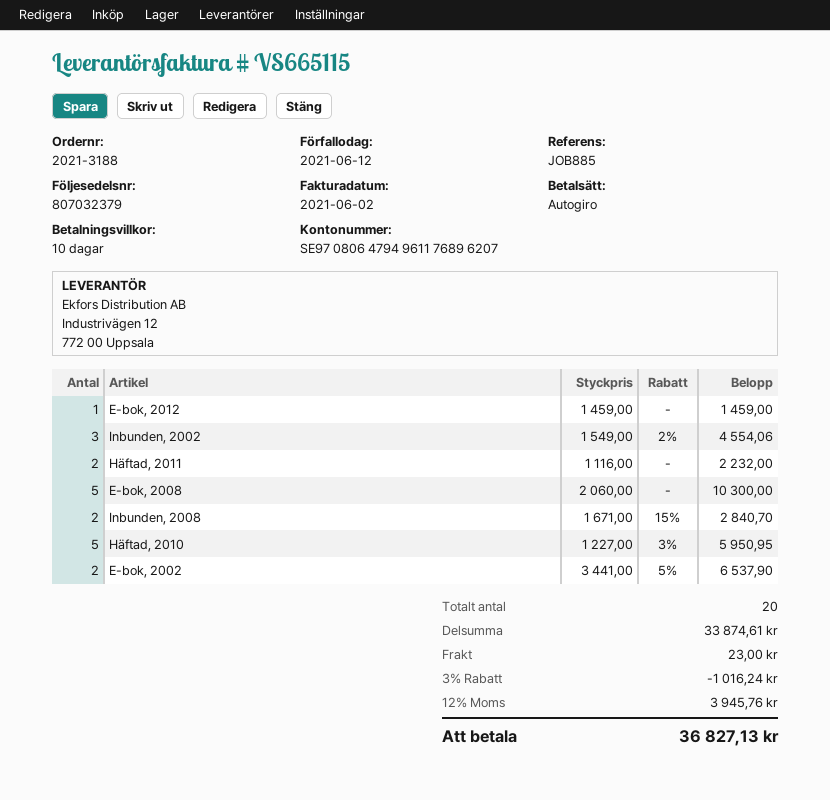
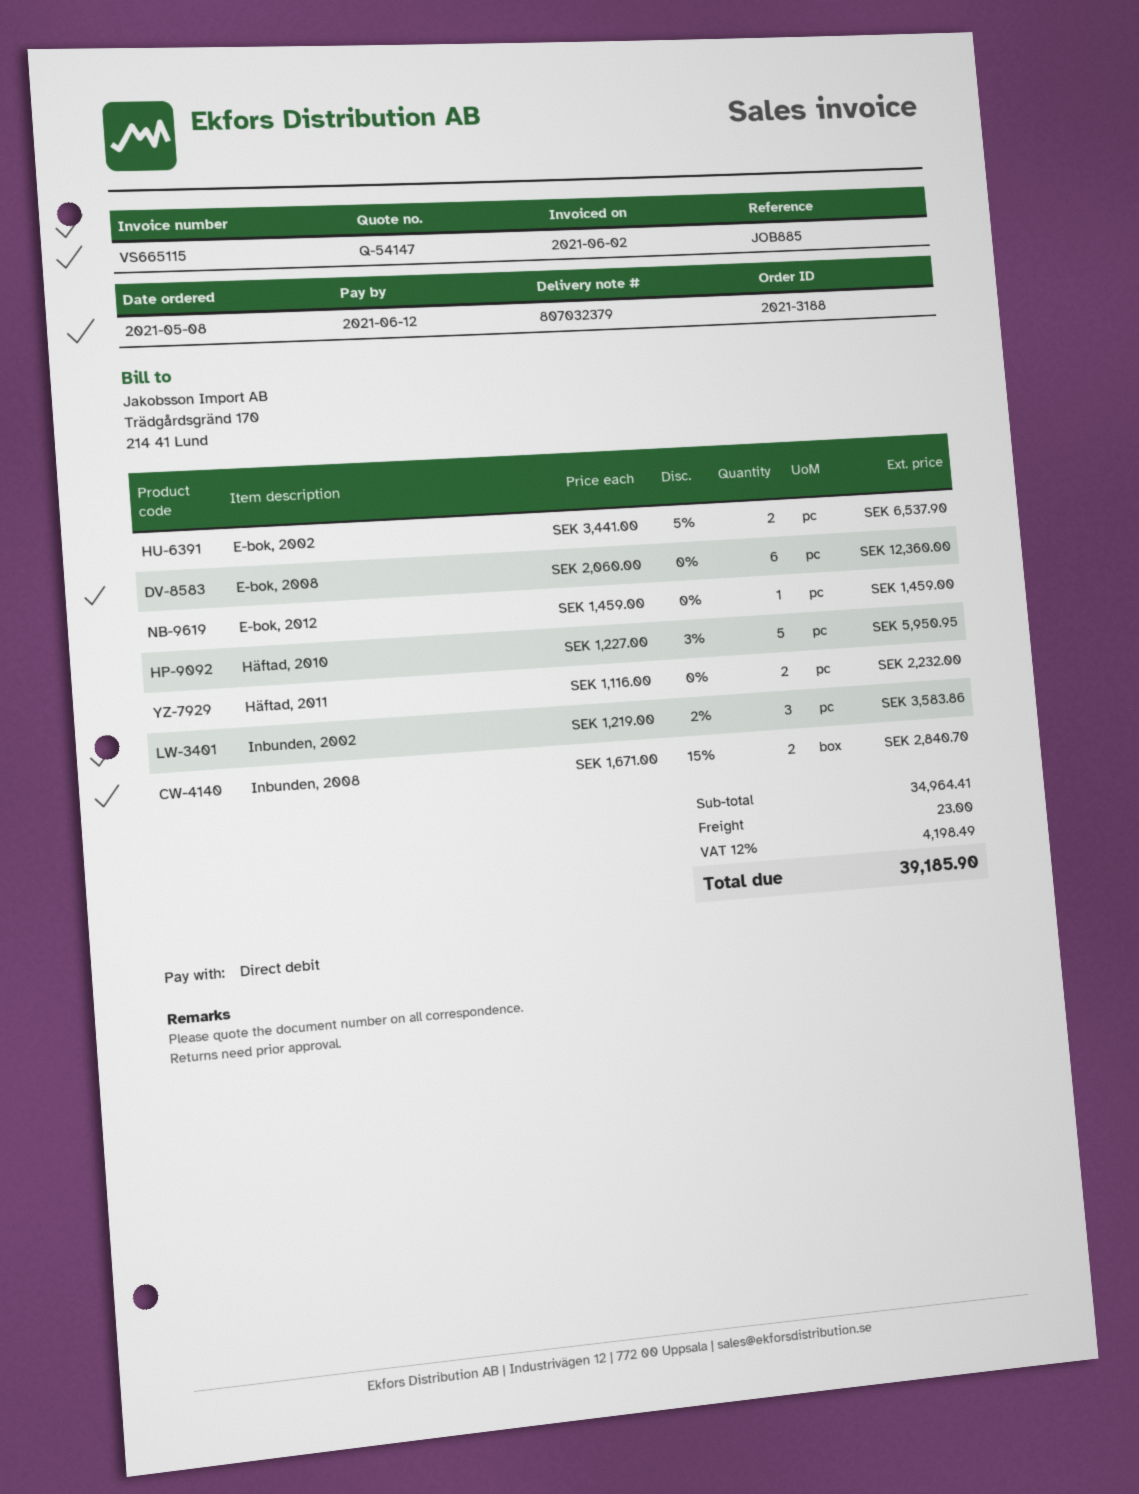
Inbunden, 2002: 3 x 1549.00 - 2% = 4554.06 -> 3 x 1219.00 - 2% = 3583.86
E-bok, 2008: 5 x 2060.00 = 10300.00 -> 6 x 2060.00 = 12360.00
subtotal: 33874.61 -> 34964.41
discount: 3% = 1016.24 -> none
tax: 12% = 3945.76 -> 12% = 4198.49
total: 36827.13 -> 39185.90

